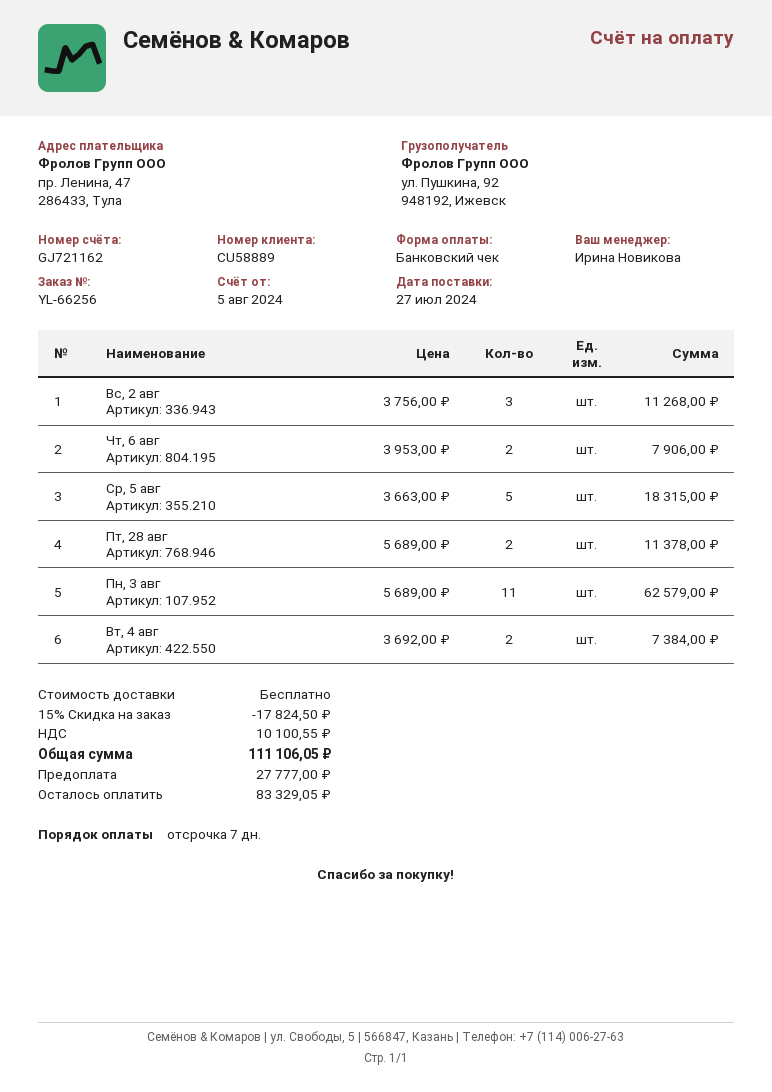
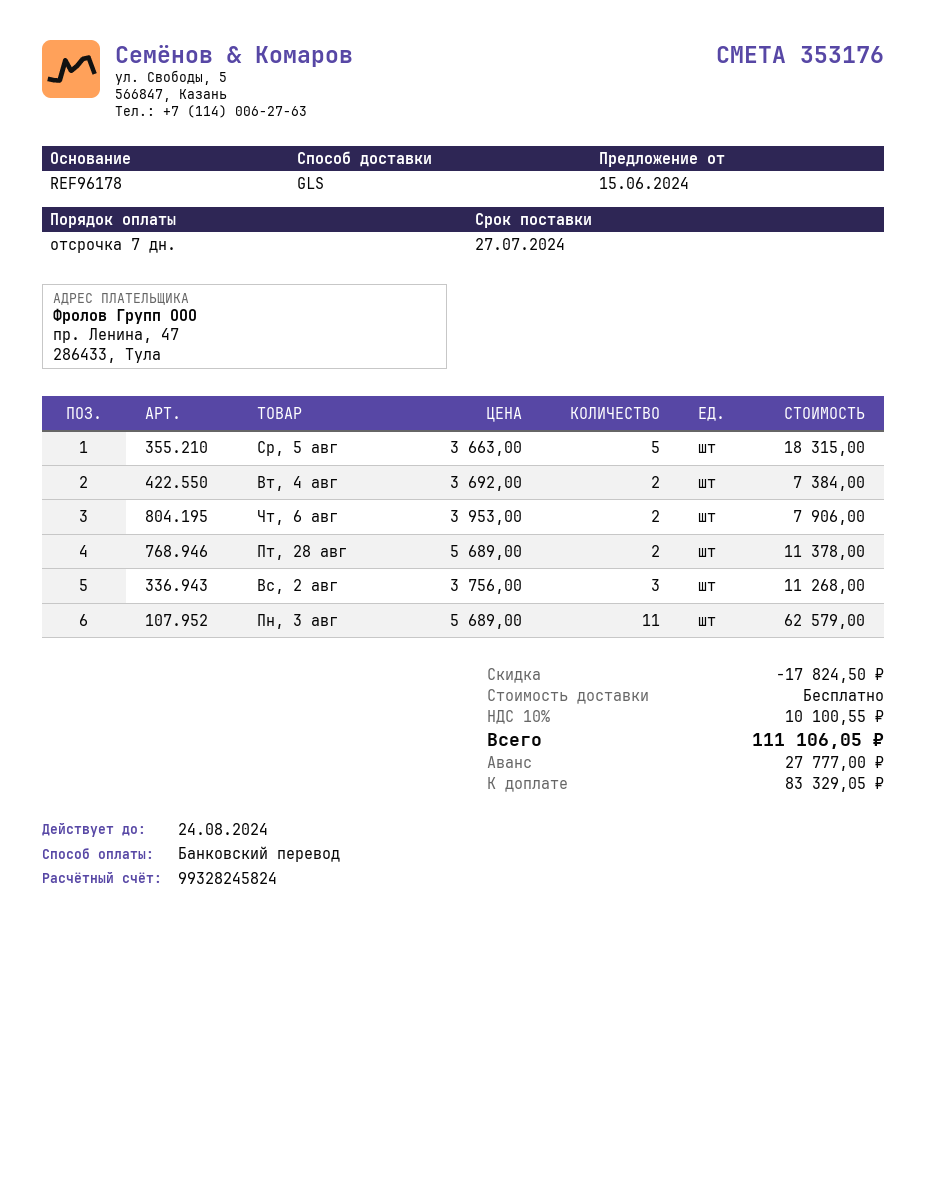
payment method: cheque -> bank transfer

